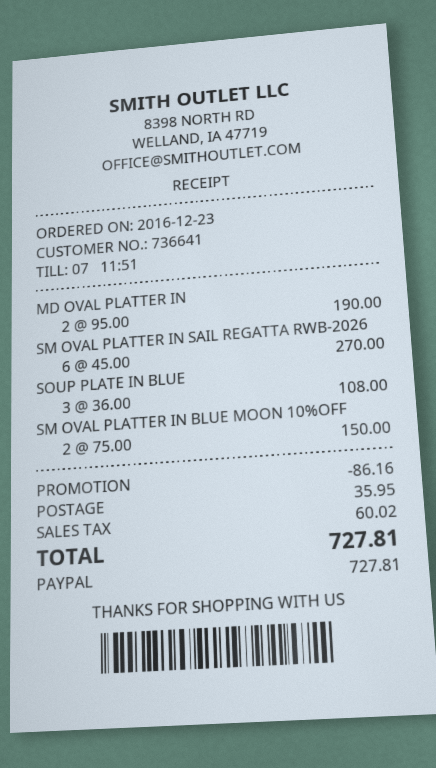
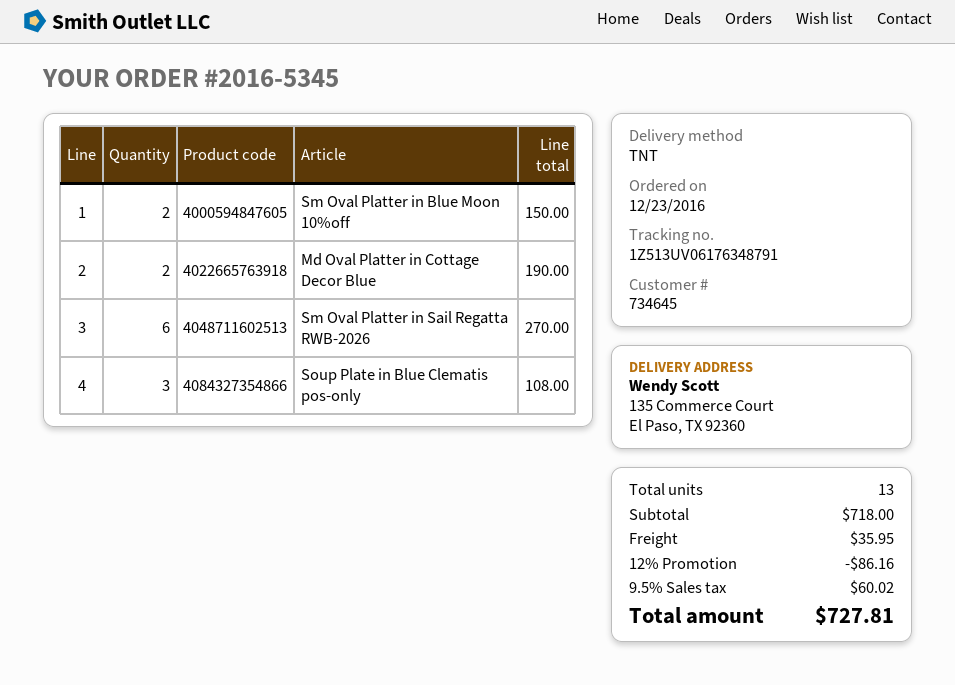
customer number: 736641 -> 734645

